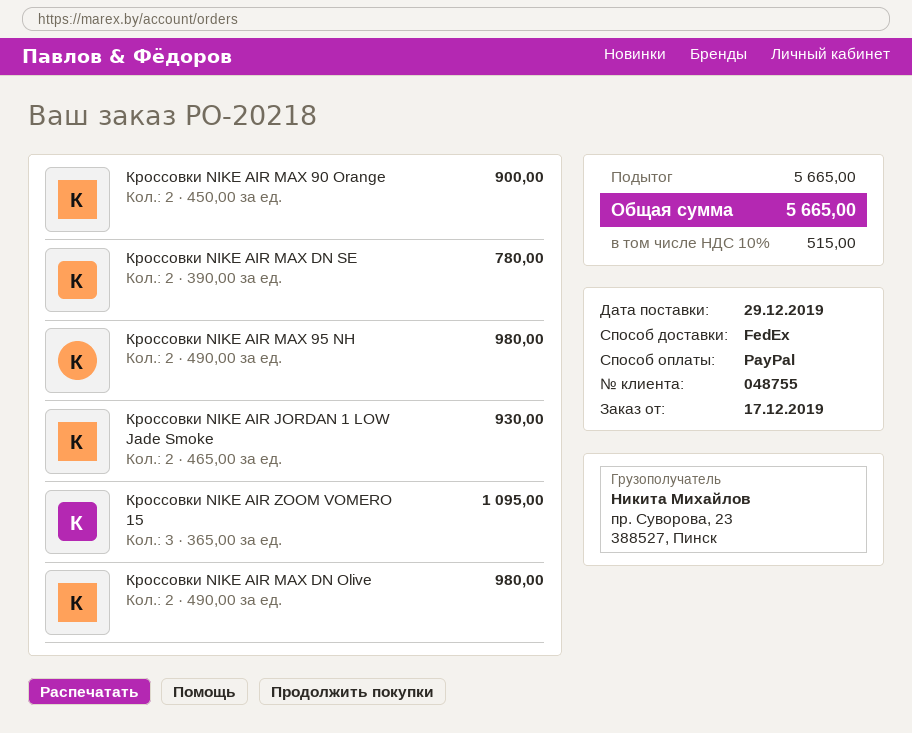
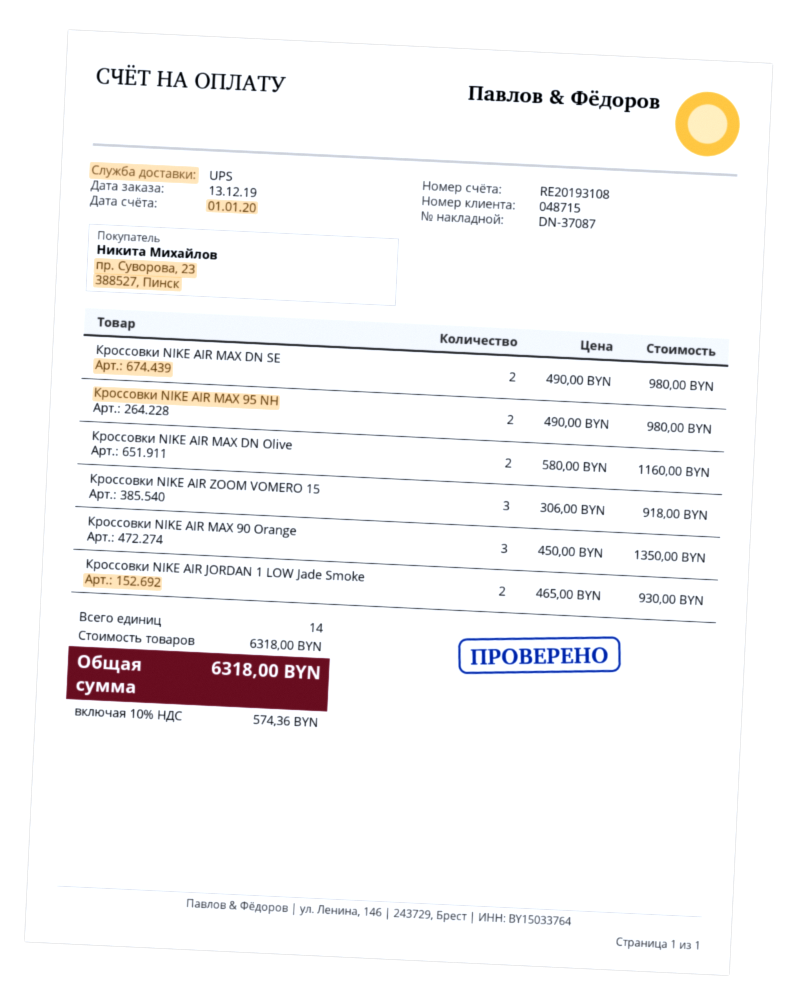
order date: 2019-12-17 -> 2019-12-13
customer number: 048755 -> 048715
shipping method: FedEx -> UPS
Кроссовки NIKE AIR MAX 90 Orange: 2 x 450.00 = 900.00 -> 3 x 450.00 = 1350.00
Кроссовки NIKE AIR MAX DN SE: 2 x 390.00 = 780.00 -> 2 x 490.00 = 980.00
Кроссовки NIKE AIR ZOOM VOMERO 15: 3 x 365.00 = 1095.00 -> 3 x 306.00 = 918.00
Кроссовки NIKE AIR MAX DN Olive: 2 x 490.00 = 980.00 -> 2 x 580.00 = 1160.00
subtotal: 5665.00 -> 6318.00
tax: 10% = 515.00 -> 10% = 574.36
total: 5665.00 -> 6318.00

